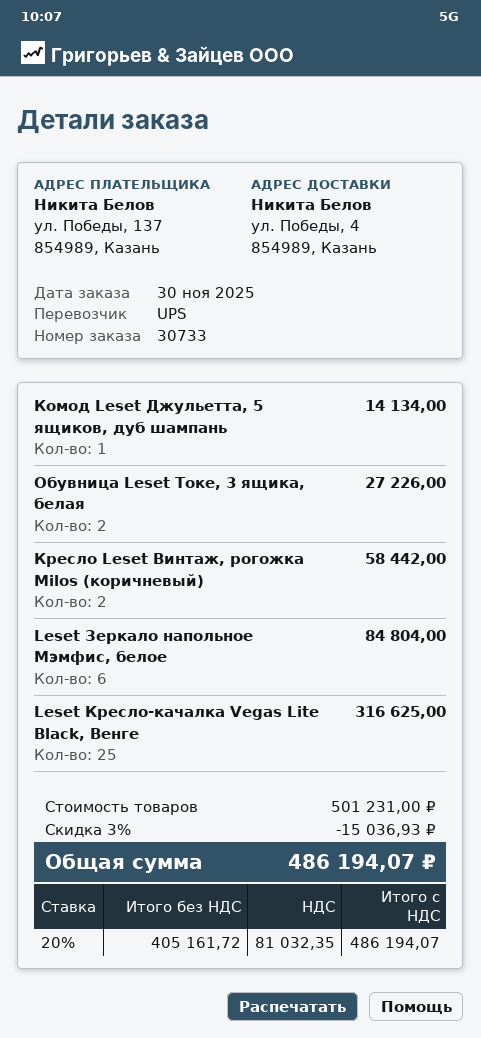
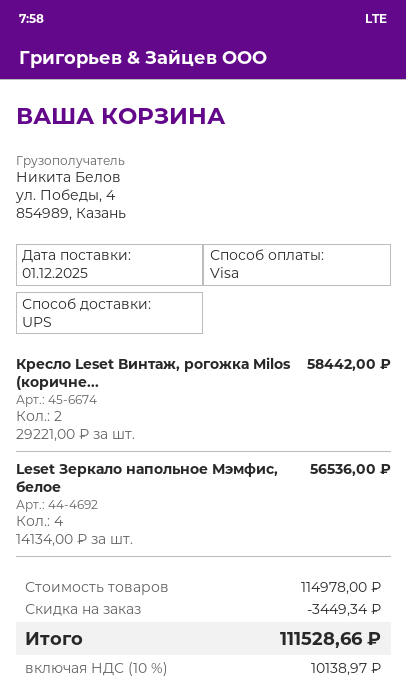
Комод Leset Джульетта, 5 ящиков, дуб шампань: 1 for 14134.00 -> none
Обувница Leset Токе, 3 ящика, белая: 2 for 27226.00 -> none
Leset Зеркало напольное Мэмфис, белое: 6 for 84804.00 -> 4 for 56536.00
Leset Кресло-качалка Vegas Lite Black, Венге: 25 for 316625.00 -> none
subtotal: 501231.00 -> 114978.00
discount: 15036.93 -> 3449.34
tax: 20% = 81032.35 -> 10% = 10138.97
total: 486194.07 -> 111528.66

